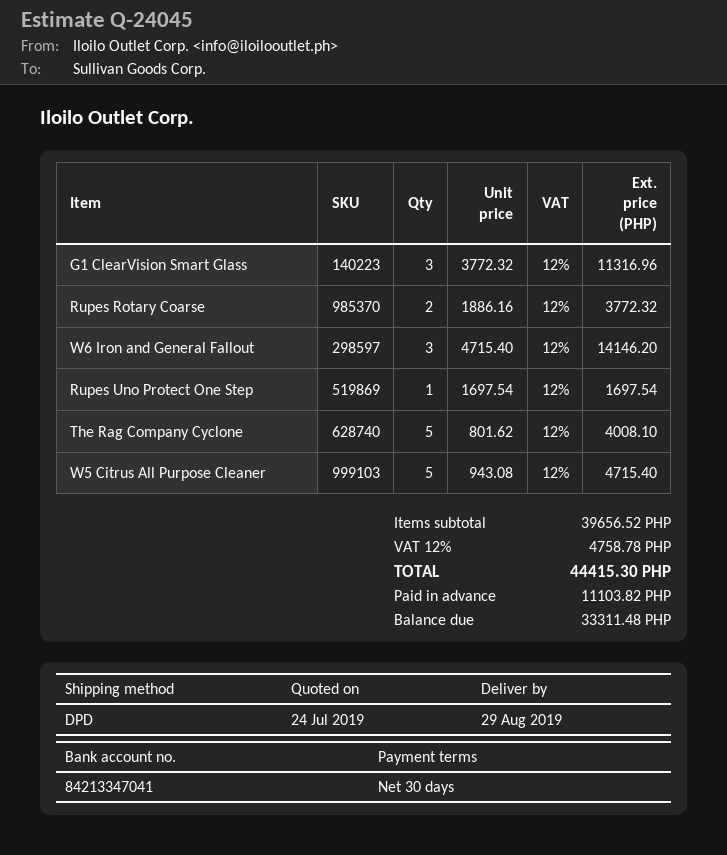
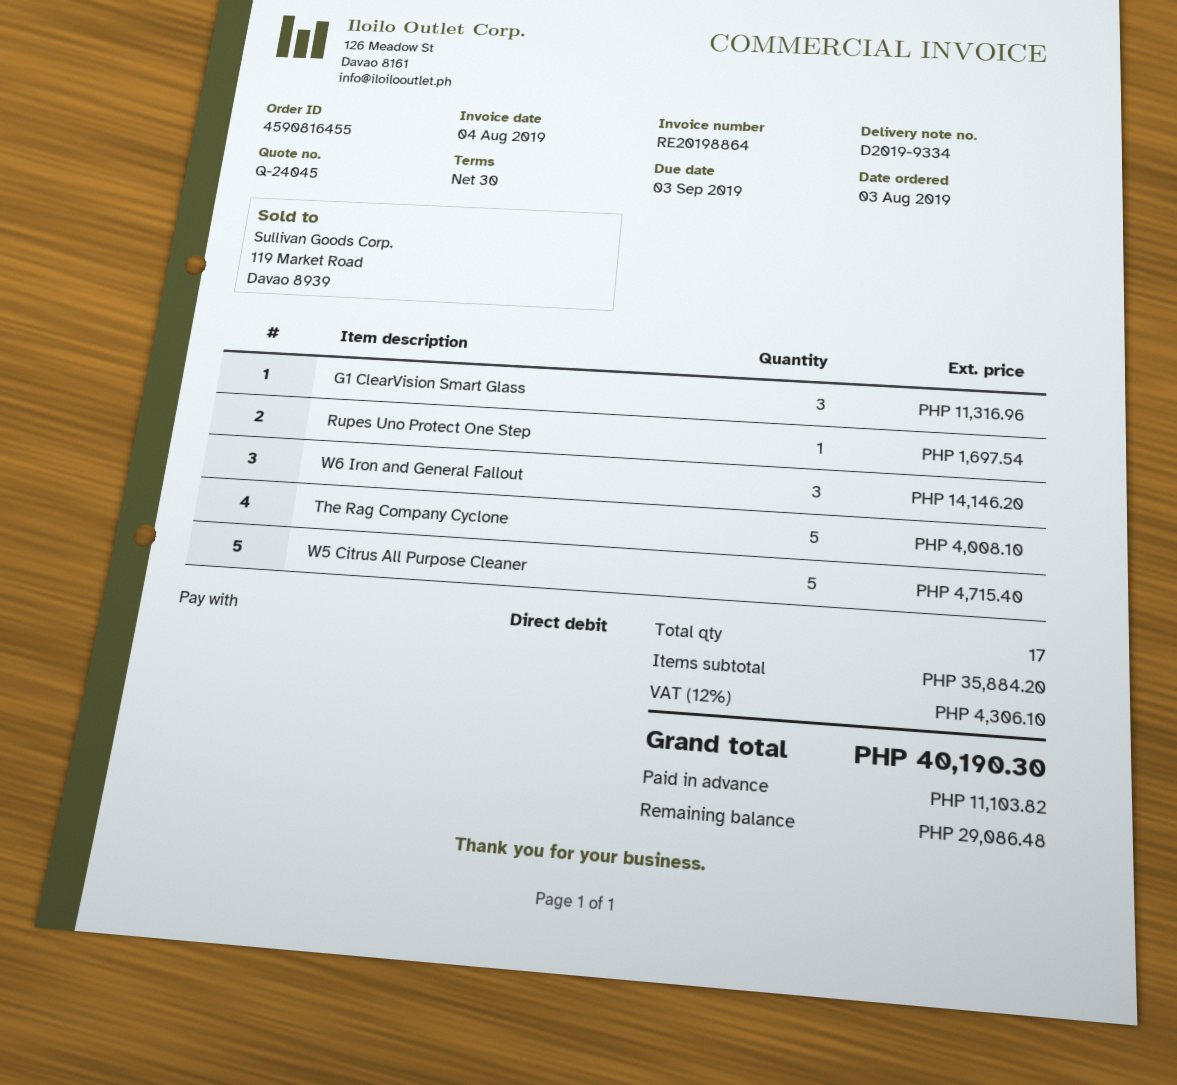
Rupes Rotary Coarse: 2 for 3772.32 -> none
subtotal: 39656.52 -> 35884.20
tax: 12% = 4758.78 -> 12% = 4306.10
total: 44415.30 -> 40190.30
balance: 33311.48 -> 29086.48

